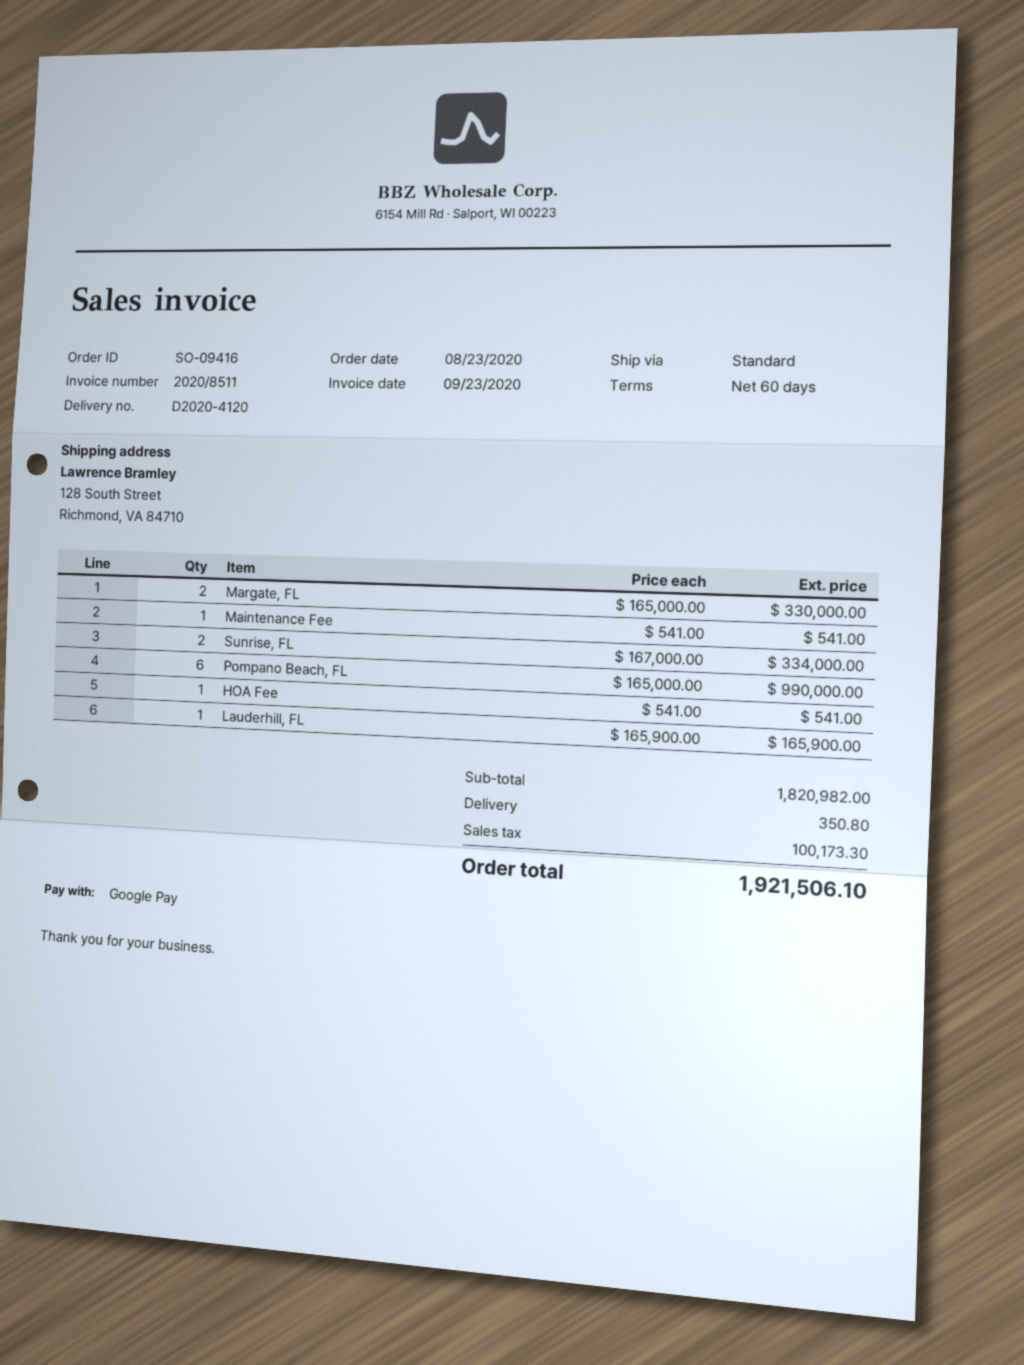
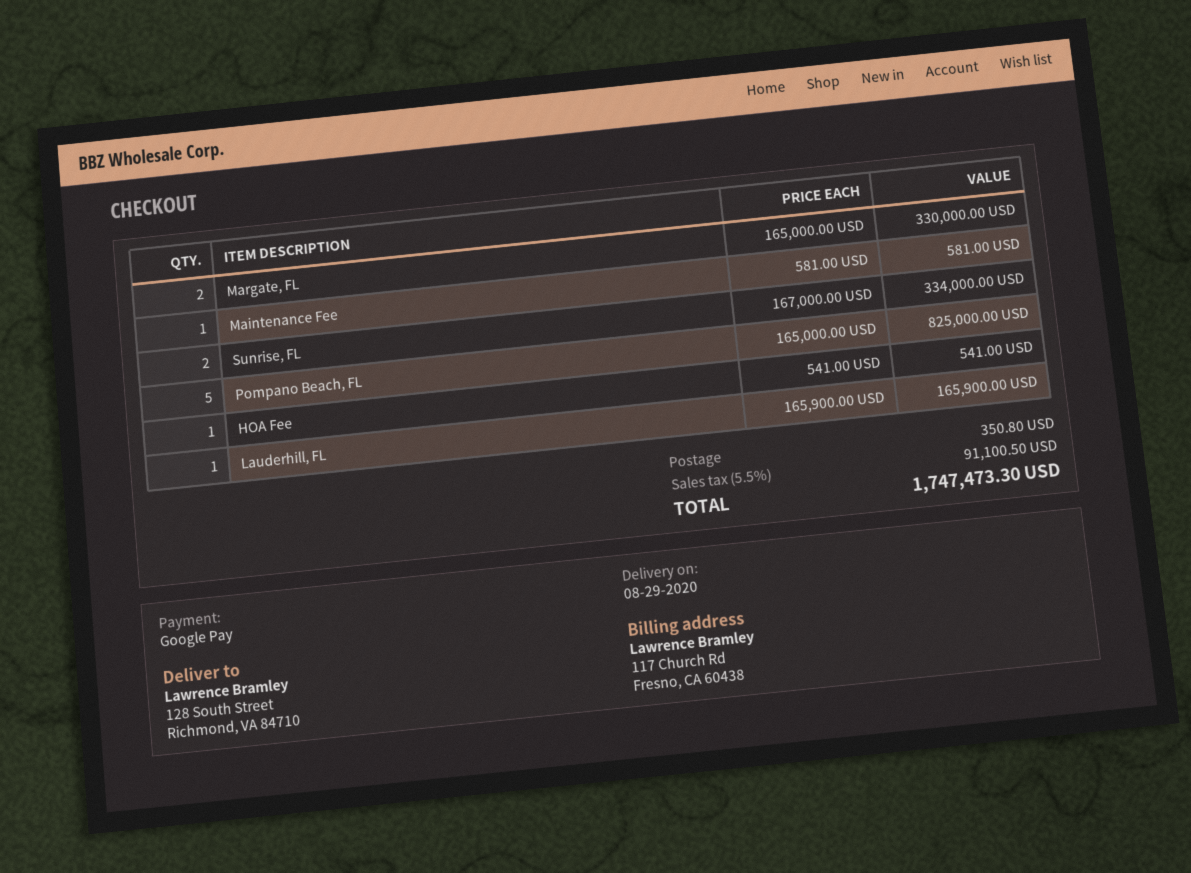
Maintenance Fee: 1 x 541.00 = 541.00 -> 1 x 581.00 = 581.00
Pompano Beach, FL: 6 x 165000.00 = 990000.00 -> 5 x 165000.00 = 825000.00
tax: 100173.30 -> 91100.50
total: 1921506.10 -> 1747473.30

